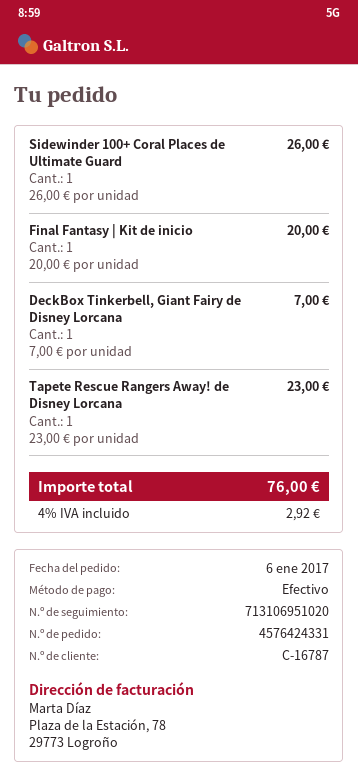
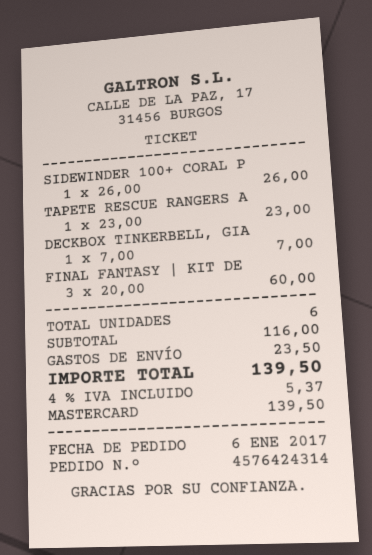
order number: 4576424331 -> 4576424314
payment method: cash -> Mastercard
Final Fantasy | Kit de inicio: 1 x 20.00 = 20.00 -> 3 x 20.00 = 60.00
shipping: none -> 23.50
tax: 4% = 2.92 -> 4% = 5.37
total: 76.00 -> 139.50

